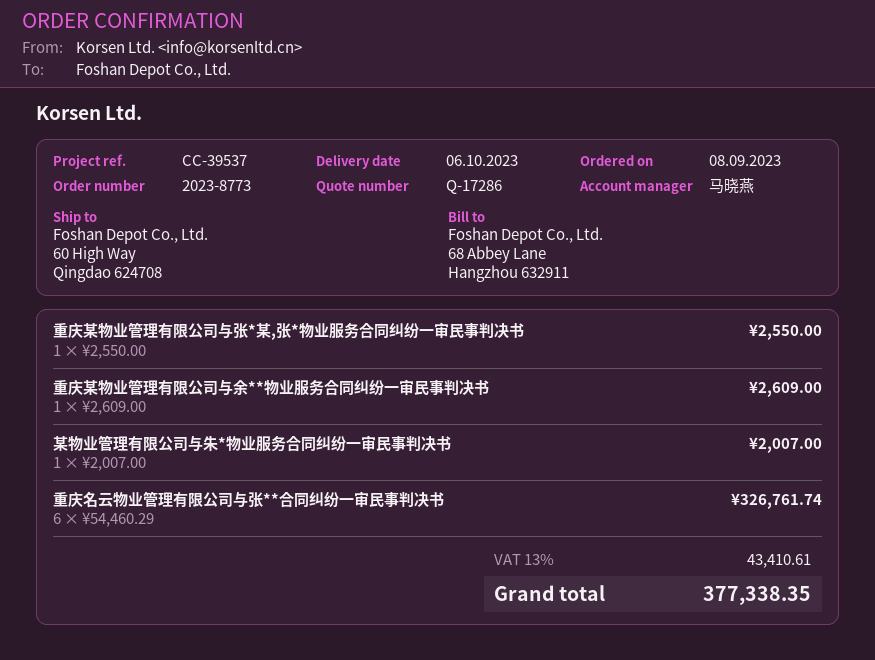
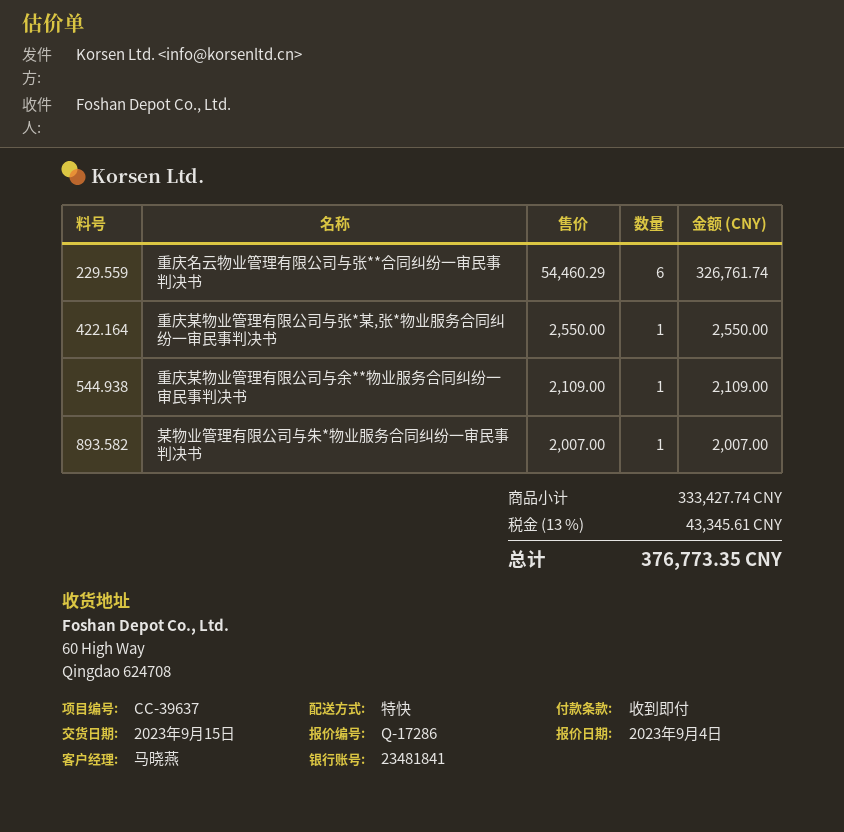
delivery date: 2023-10-06 -> 2023-09-15
reference: CC-39537 -> CC-39637
重庆某物业管理有限公司与余**物业服务合同纠纷一审民事判决书: 1 x 2609.00 = 2609.00 -> 1 x 2109.00 = 2109.00
tax: 13% = 43410.61 -> 13% = 43345.61
total: 377338.35 -> 376773.35

